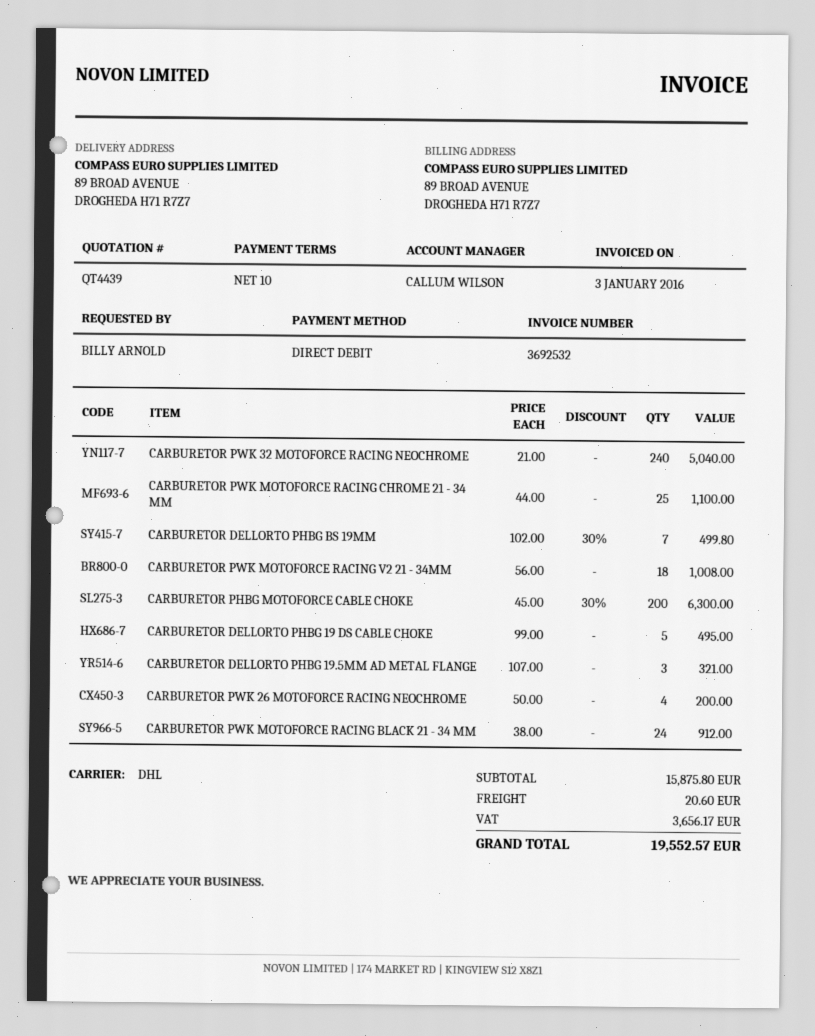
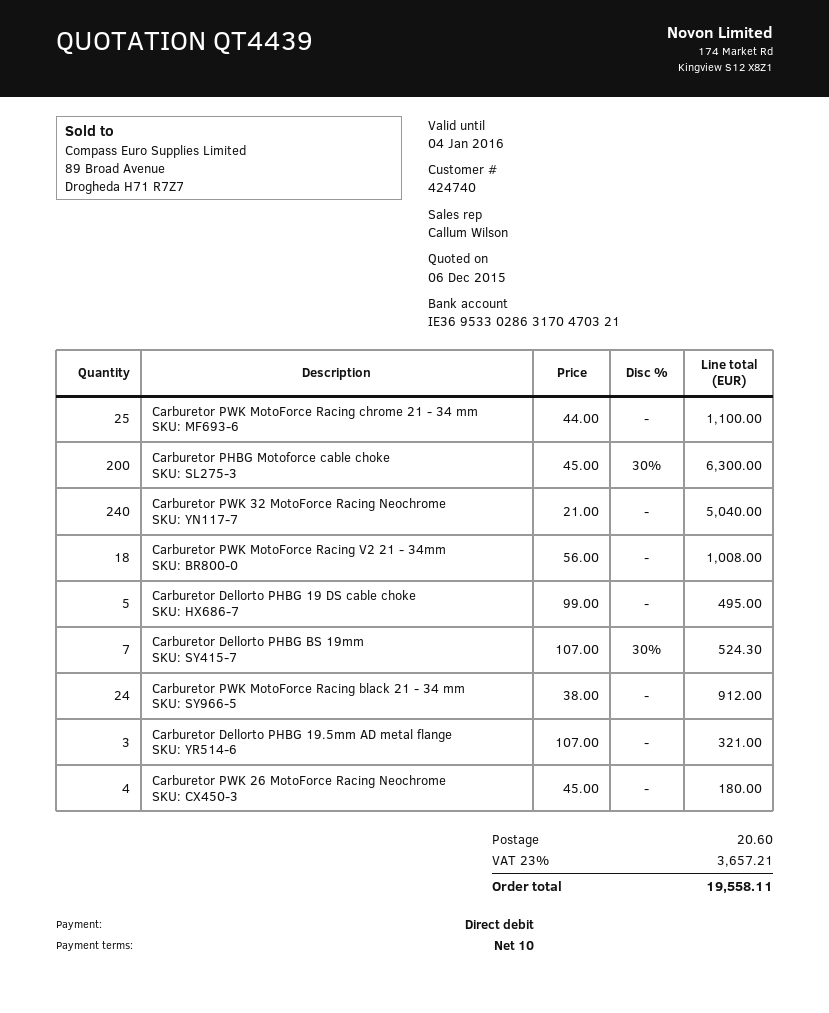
CARBURETOR DELLORTO PHBG BS 19MM: 7 x 102.00 - 30% = 499.80 -> 7 x 107.00 - 30% = 524.30
CARBURETOR PWK 26 MOTOFORCE RACING NEOCHROME: 4 x 50.00 = 200.00 -> 4 x 45.00 = 180.00
tax: 3656.17 -> 3657.21
total: 19552.57 -> 19558.11

